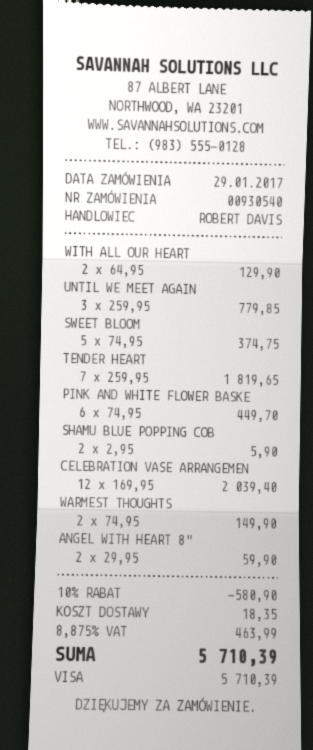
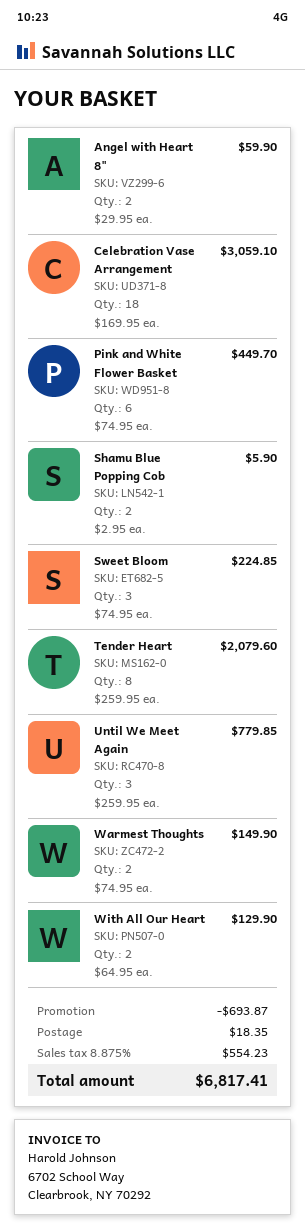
SWEET BLOOM: 5 x 74.95 = 374.75 -> 3 x 74.95 = 224.85
TENDER HEART: 7 x 259.95 = 1819.65 -> 8 x 259.95 = 2079.60
CELEBRATION VASE ARRANGEMEN: 12 x 169.95 = 2039.40 -> 18 x 169.95 = 3059.10
discount: 580.90 -> 693.87
tax: 8.875% = 463.99 -> 8.875% = 554.23
total: 5710.39 -> 6817.41

